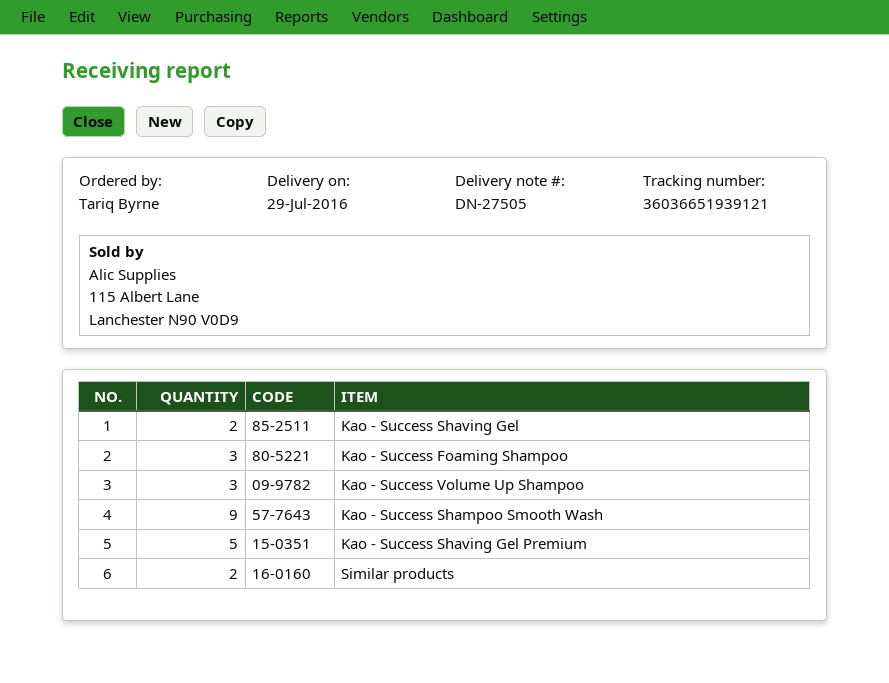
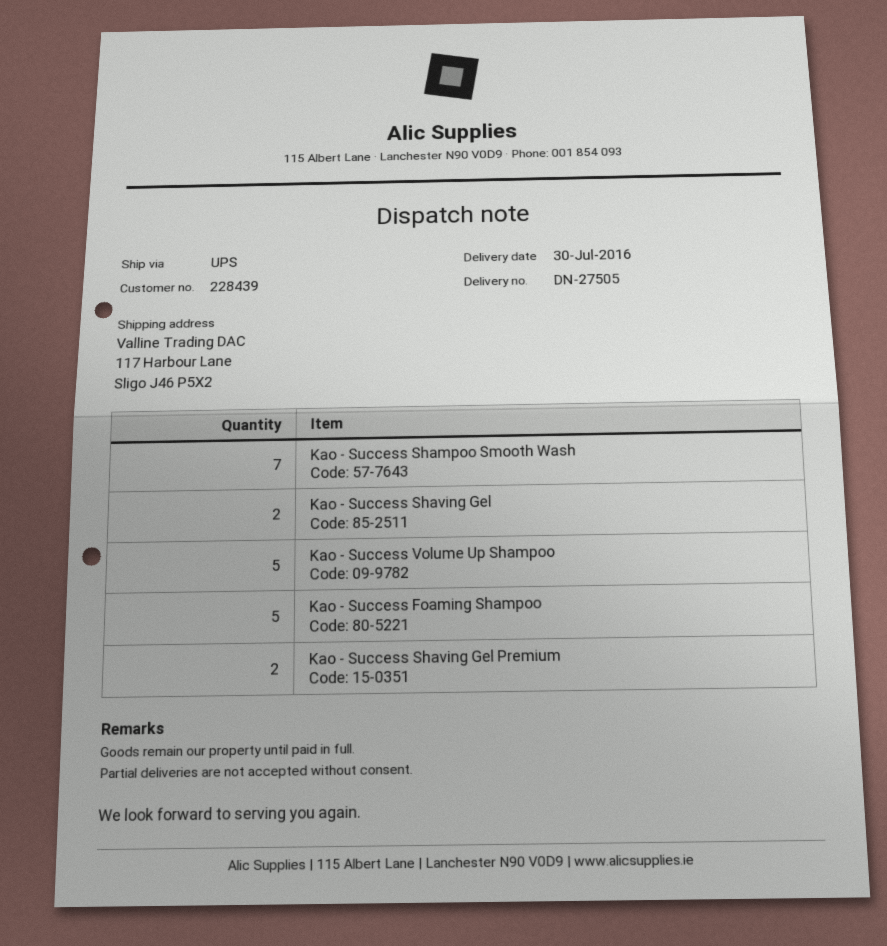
delivery date: 2016-07-29 -> 2016-07-30
Kao - Success Foaming Shampoo: 3 -> 5
Kao - Success Volume Up Shampoo: 3 -> 5
Kao - Success Shampoo Smooth Wash: 9 -> 7
Kao - Success Shaving Gel Premium: 5 -> 2
Similar products: 2 -> none

